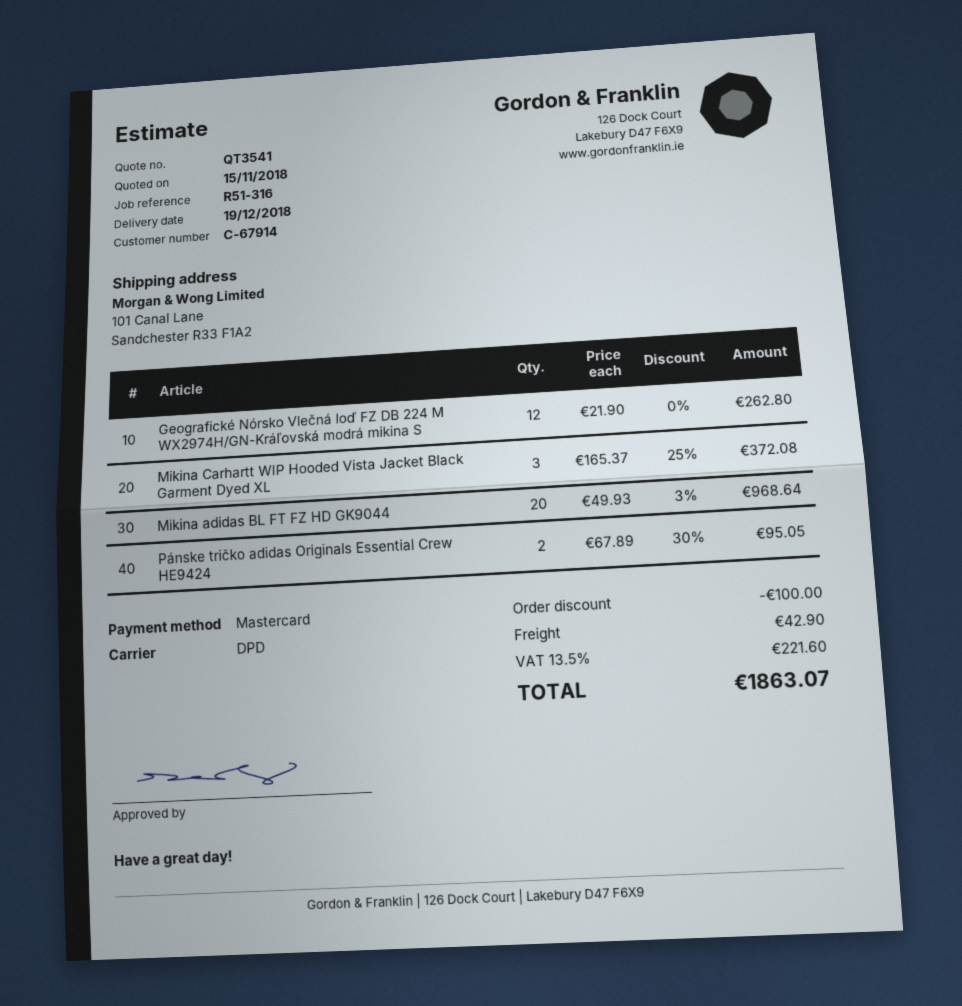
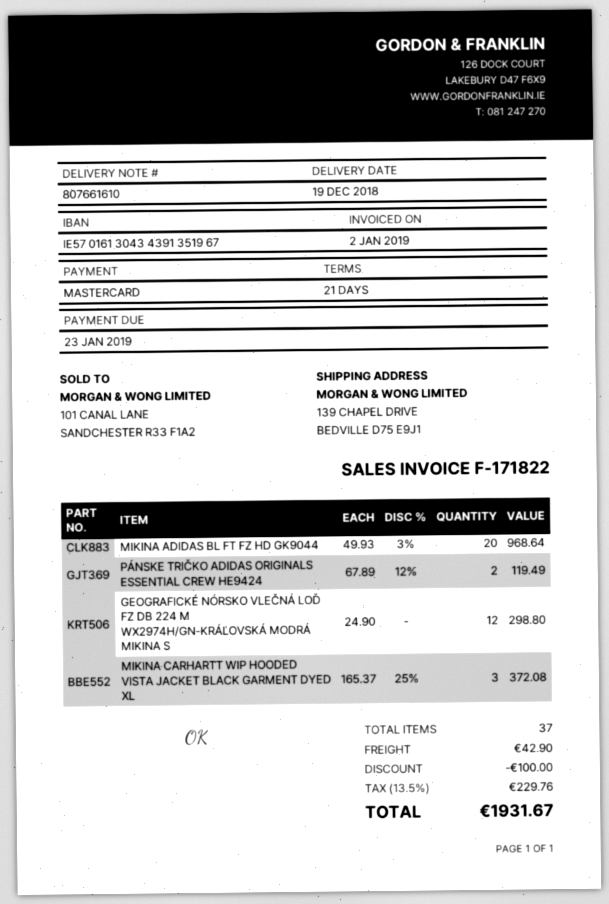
ship to: 101 Canal Lane, Sandchester R33 F1A2 -> 139 CHAPEL DRIVE, BEDVILLE D75 E9J1
Geografické Nórsko Vlečná loď FZ DB 224 M WX2974H/GN-Kráľovská modrá mikina S: 12 x 21.90 = 262.80 -> 12 x 24.90 = 298.80
Pánske tričko adidas Originals Essential Crew HE9424: 2 x 67.89 - 30% = 95.05 -> 2 x 67.89 - 12% = 119.49
tax: 13.5% = 221.60 -> 13.5% = 229.76
total: 1863.07 -> 1931.67

